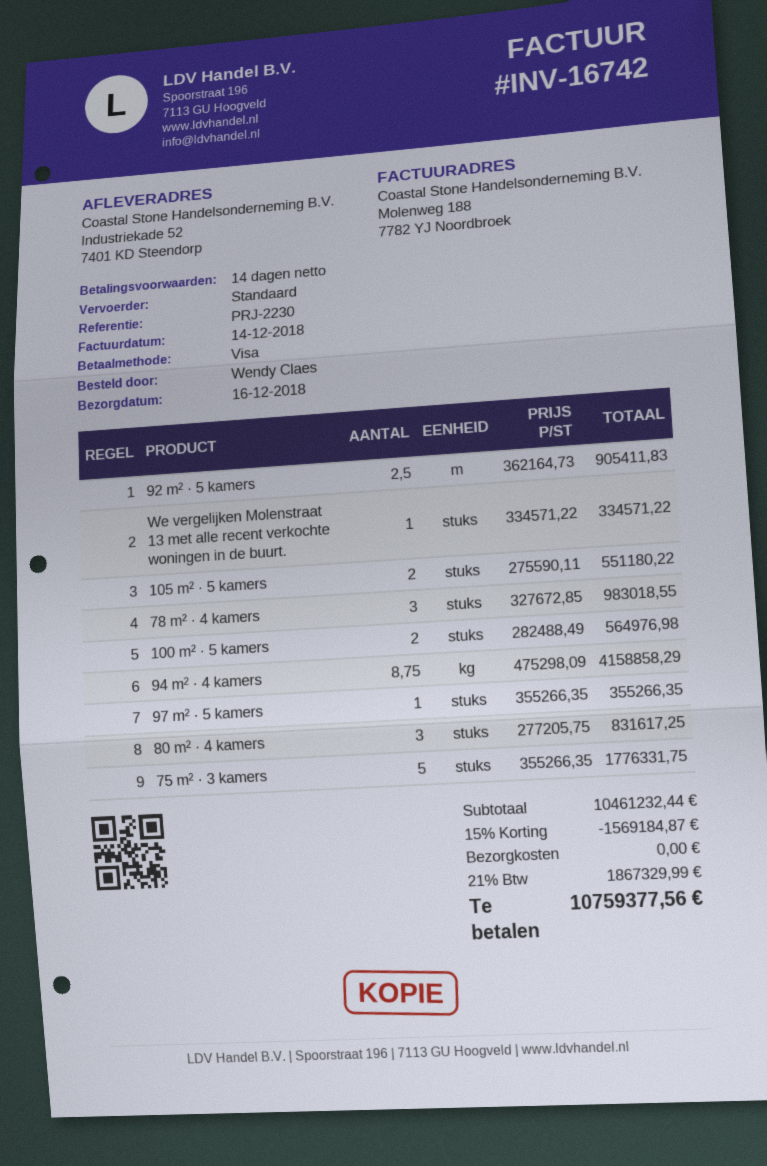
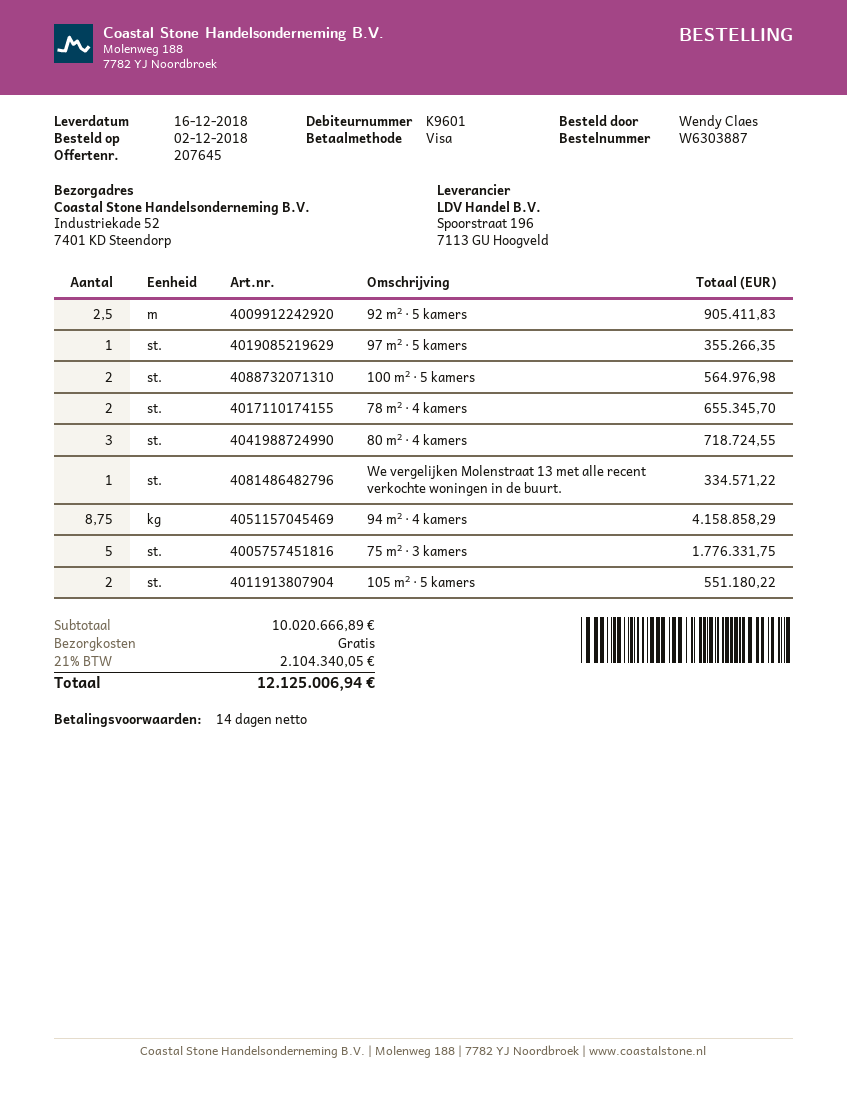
78 m² · 4 kamers: 3 for 983018.55 -> 2 for 655345.70
80 m² · 4 kamers: 3 for 831617.25 -> 3 for 718724.55
subtotal: 10461232.44 -> 10020666.89
discount: 15% = 1569184.87 -> none
tax: 21% = 1867329.99 -> 21% = 2104340.05
total: 10759377.56 -> 12125006.94

